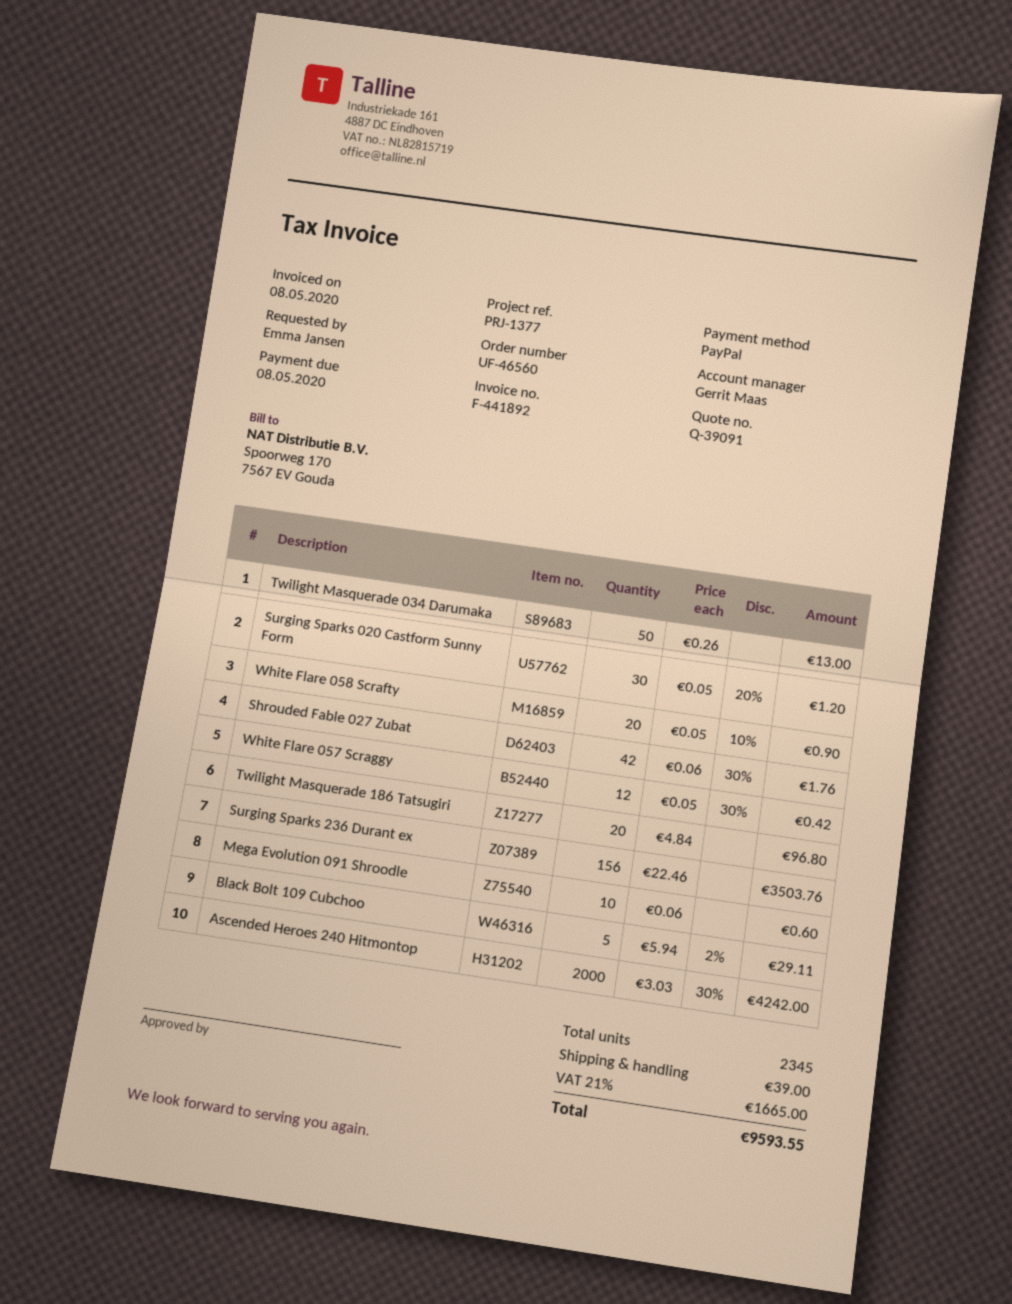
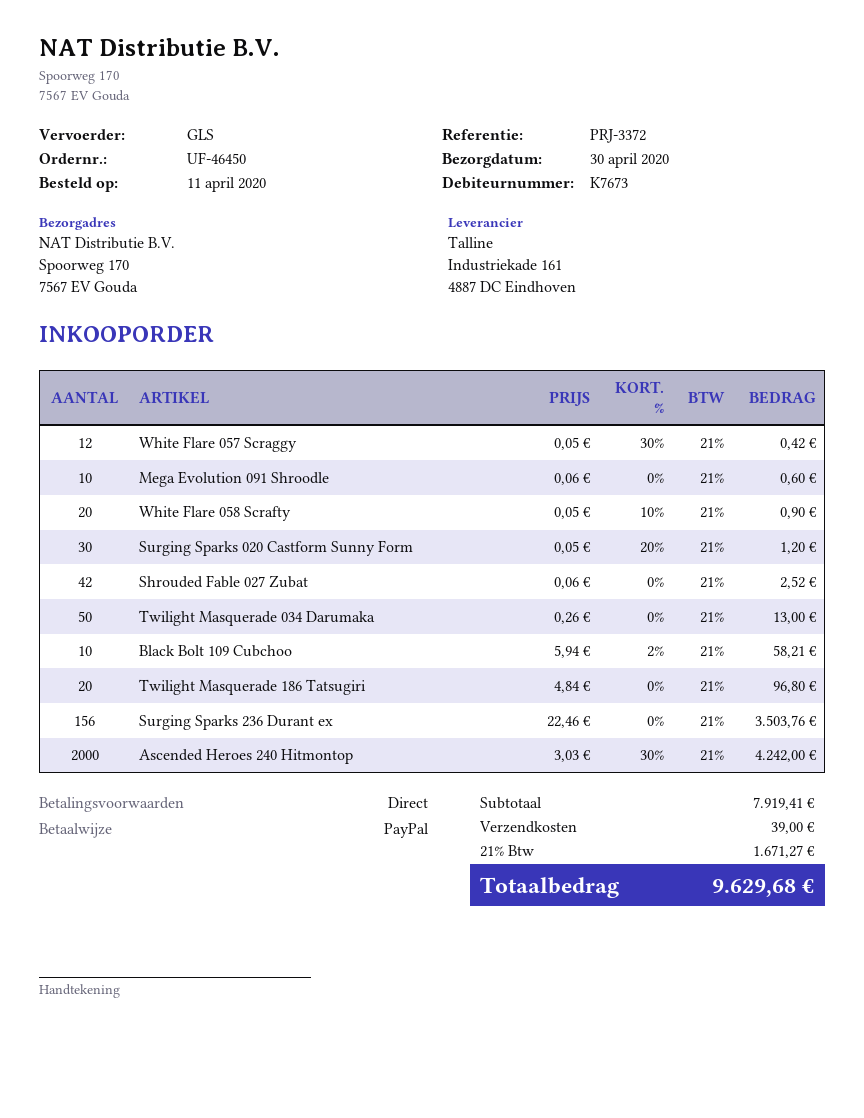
order number: UF-46560 -> UF-46450
reference: PRJ-1377 -> PRJ-3372
Shrouded Fable 027 Zubat: 42 x 0.06 - 30% = 1.76 -> 42 x 0.06 = 2.52
Black Bolt 109 Cubchoo: 5 x 5.94 - 2% = 29.11 -> 10 x 5.94 - 2% = 58.21
tax: 21% = 1665.00 -> 21% = 1671.27
total: 9593.55 -> 9629.68

